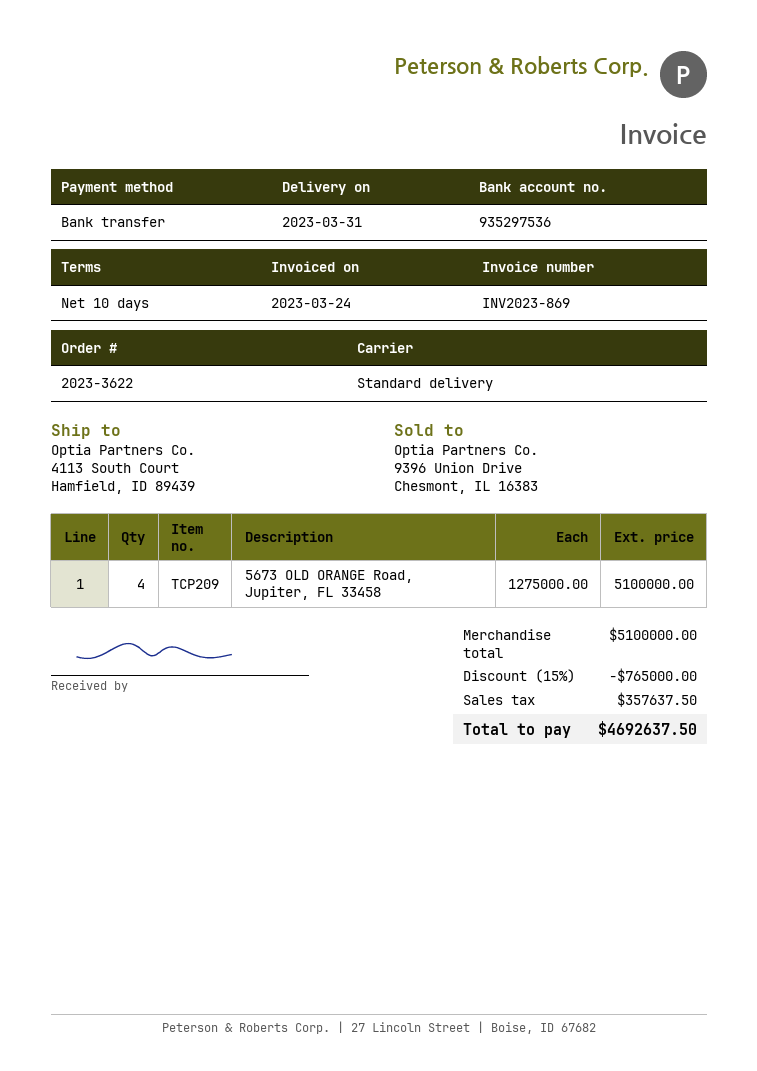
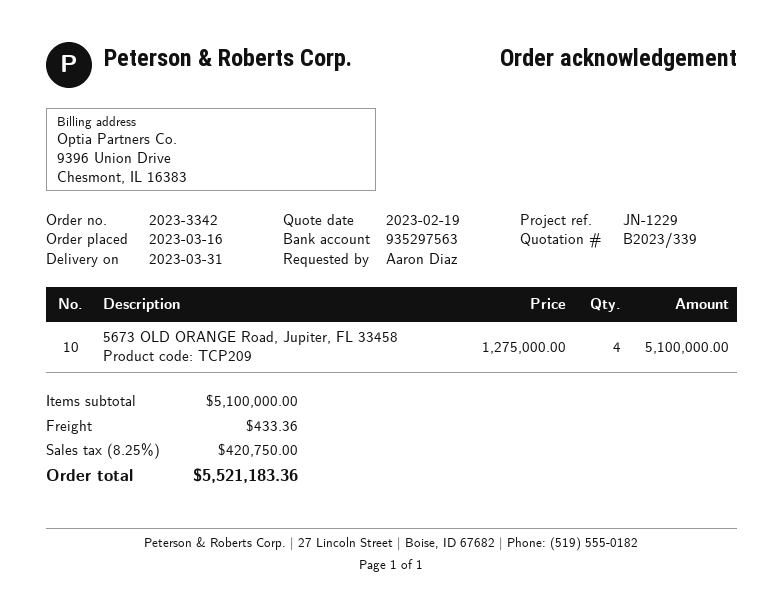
order number: 2023-3622 -> 2023-3342
bank account: 935297536 -> 935297563
discount: 15% = 765000.00 -> none
shipping: none -> 433.36
tax: 357637.50 -> 420750.00
total: 4692637.50 -> 5521183.36

